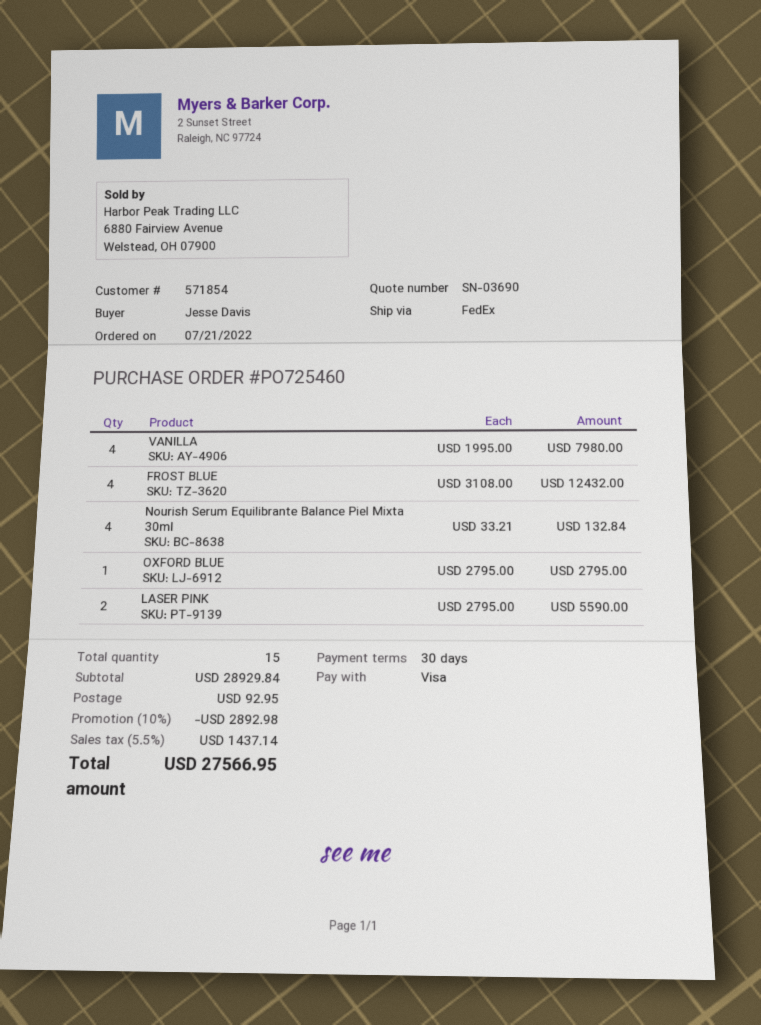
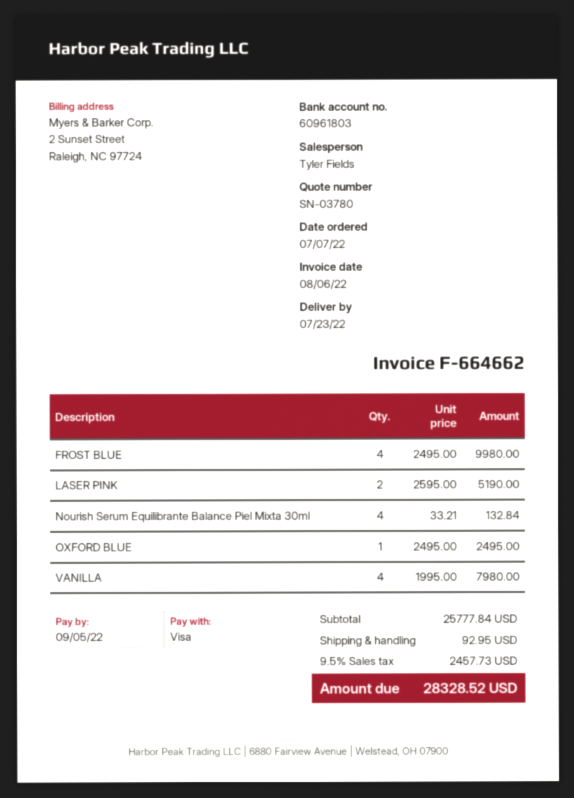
quote number: SN-03690 -> SN-03780
order date: 2022-07-21 -> 2022-07-07
FROST BLUE: 4 x 3108.00 = 12432.00 -> 4 x 2495.00 = 9980.00
OXFORD BLUE: 1 x 2795.00 = 2795.00 -> 1 x 2495.00 = 2495.00
LASER PINK: 2 x 2795.00 = 5590.00 -> 2 x 2595.00 = 5190.00
subtotal: 28929.84 -> 25777.84
discount: 10% = 2892.98 -> none
tax: 5.5% = 1437.14 -> 9.5% = 2457.73
total: 27566.95 -> 28328.52

